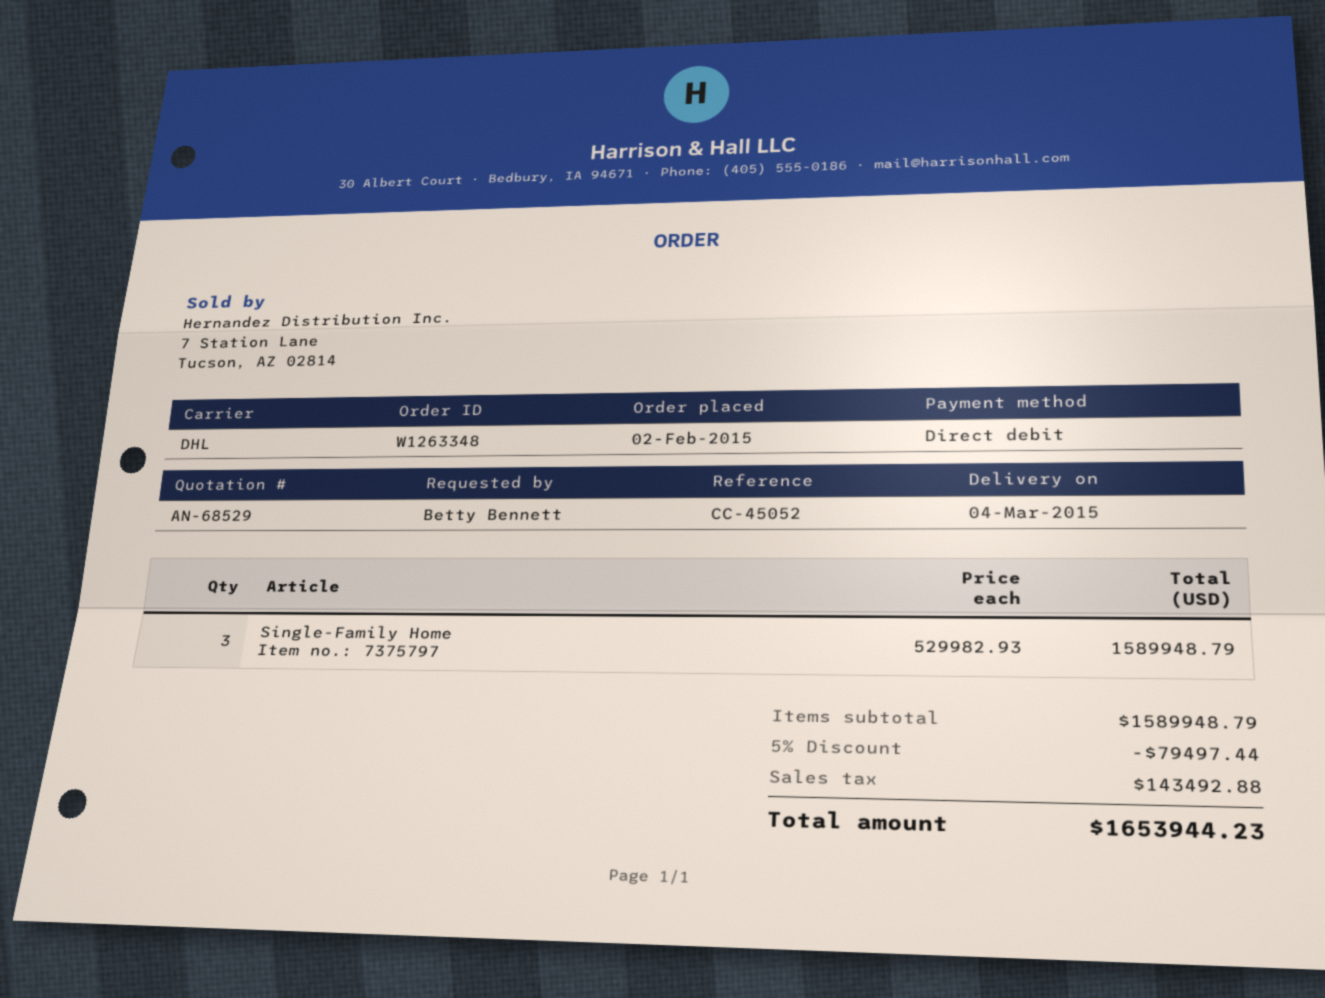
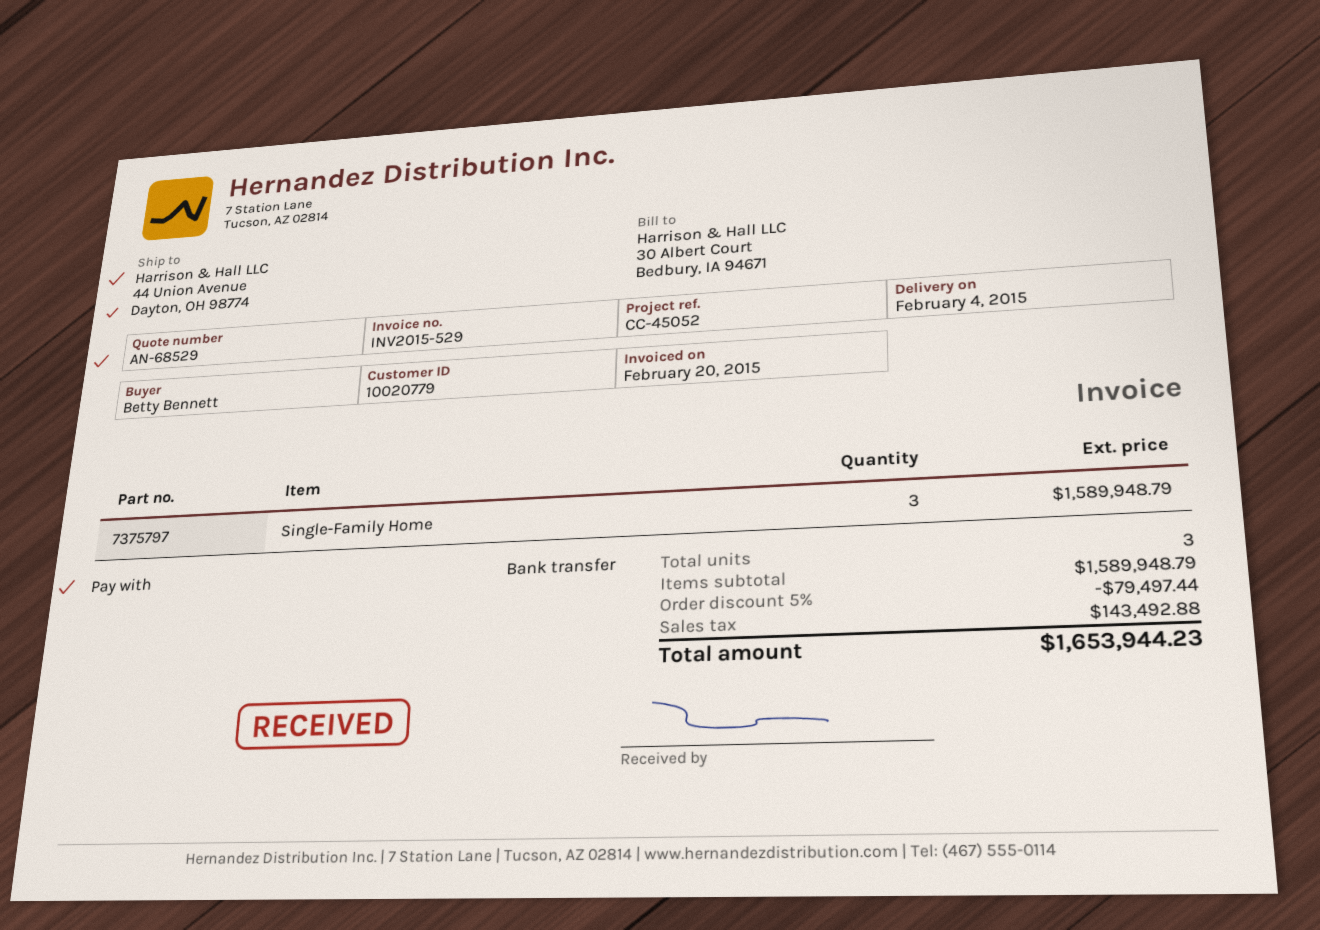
delivery date: 2015-03-04 -> 2015-02-04
payment method: direct debit -> bank transfer

